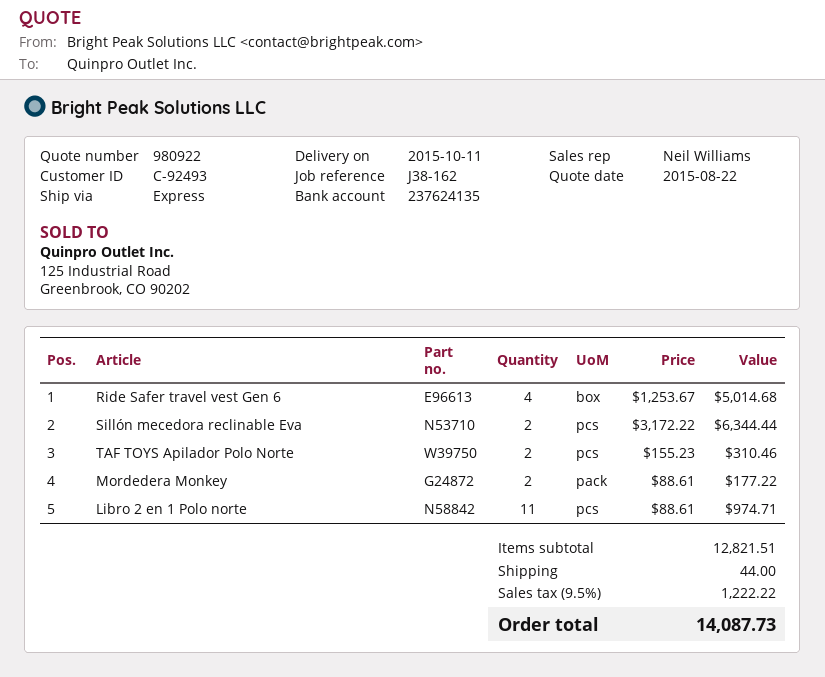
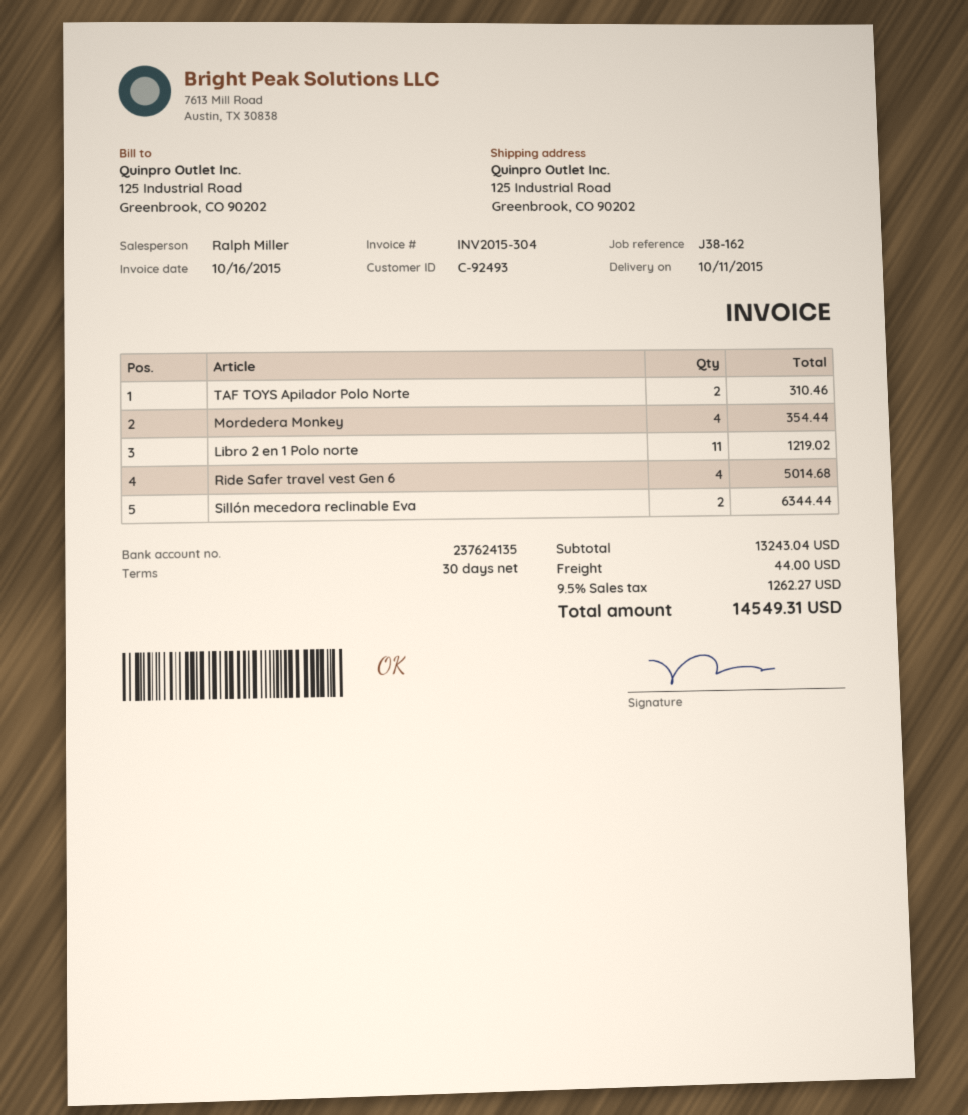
sales rep: Neil Williams -> Ralph Miller
Mordedera Monkey: 2 for 177.22 -> 4 for 354.44
Libro 2 en 1 Polo norte: 11 for 974.71 -> 11 for 1219.02
subtotal: 12821.51 -> 13243.04
tax: 9.5% = 1222.22 -> 9.5% = 1262.27
total: 14087.73 -> 14549.31

